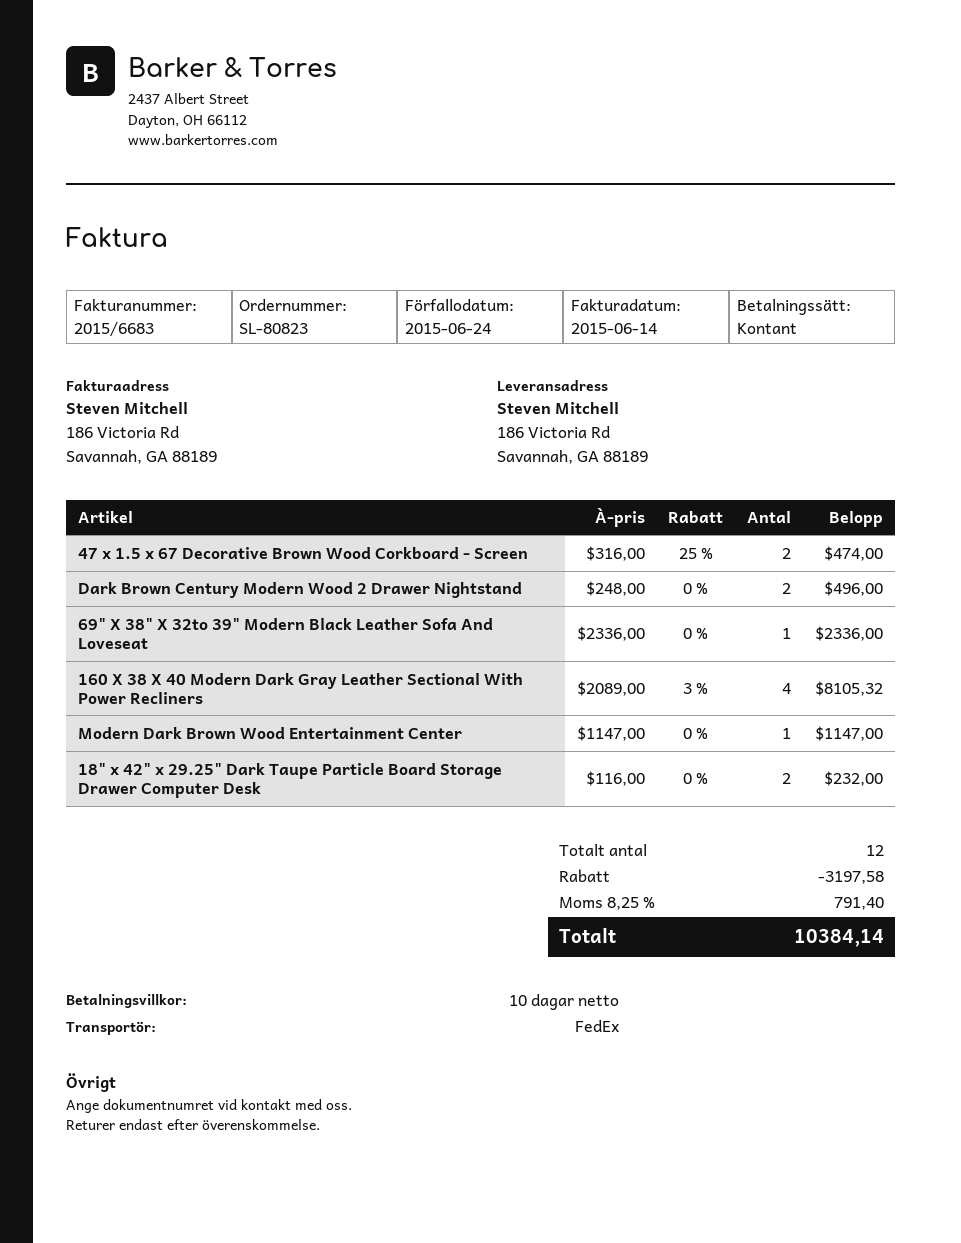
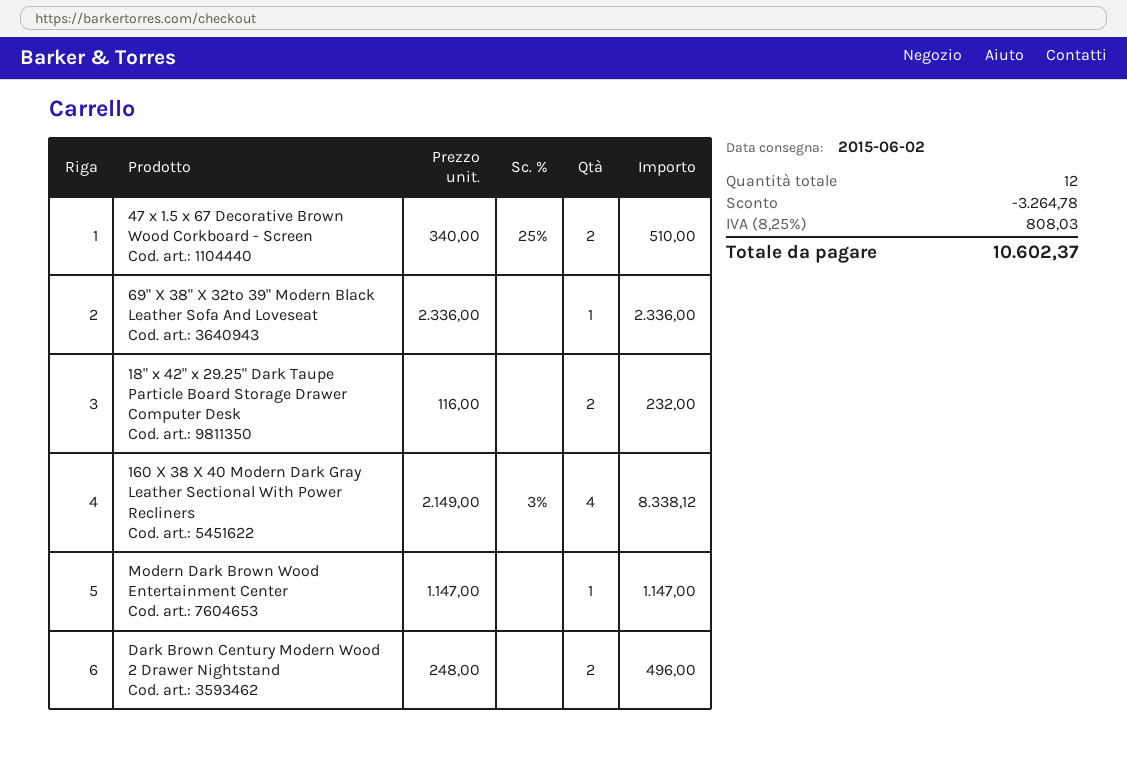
47 x 1.5 x 67 Decorative Brown Wood Corkboard - Screen: 2 x 316.00 - 25% = 474.00 -> 2 x 340.00 - 25% = 510.00
160 X 38 X 40 Modern Dark Gray Leather Sectional With Power Recliners: 4 x 2089.00 - 3% = 8105.32 -> 4 x 2149.00 - 3% = 8338.12
discount: 3197.58 -> 3264.78
tax: 8.25% = 791.40 -> 8.25% = 808.03
total: 10384.14 -> 10602.37

